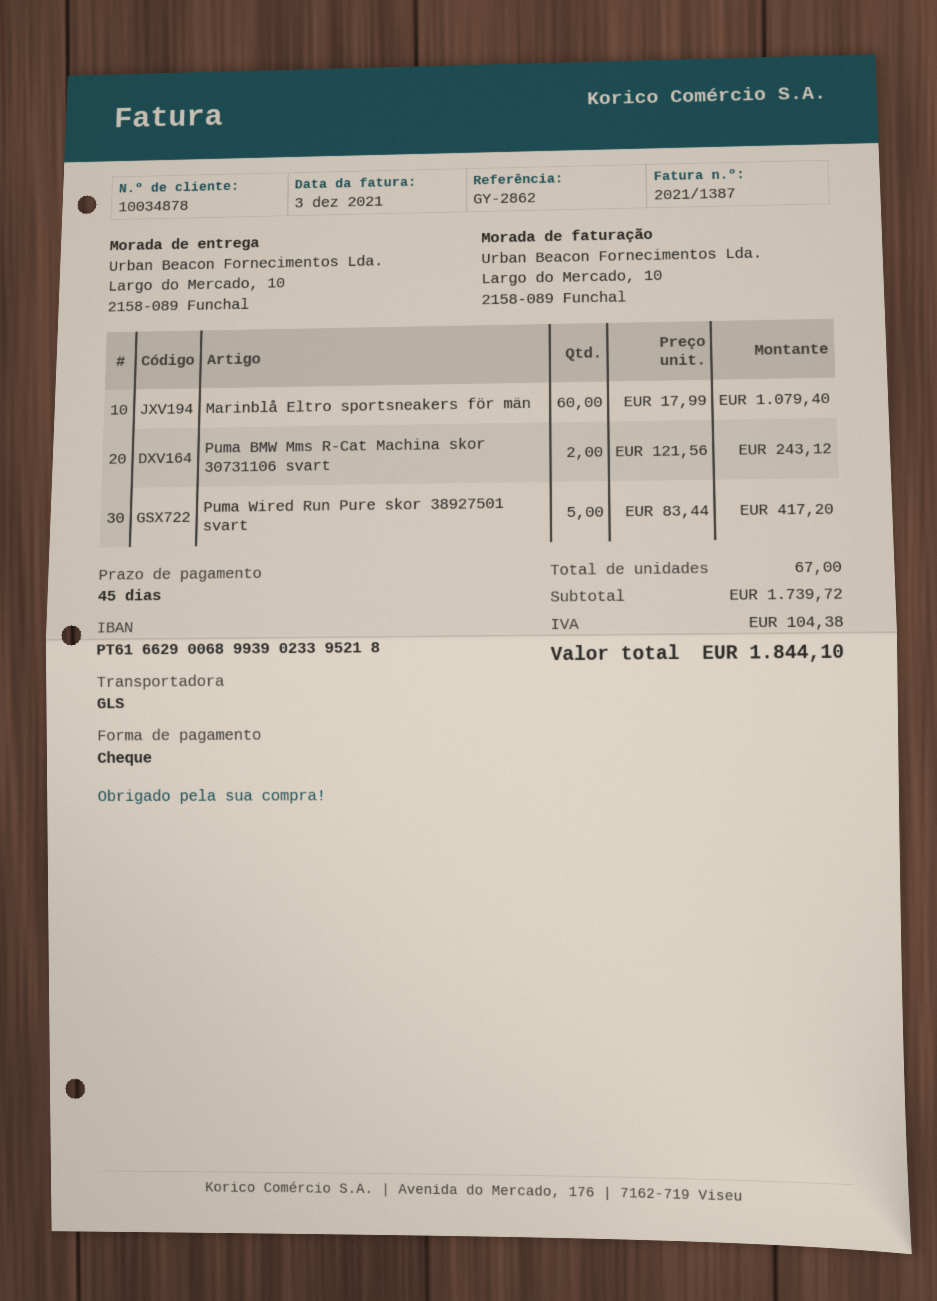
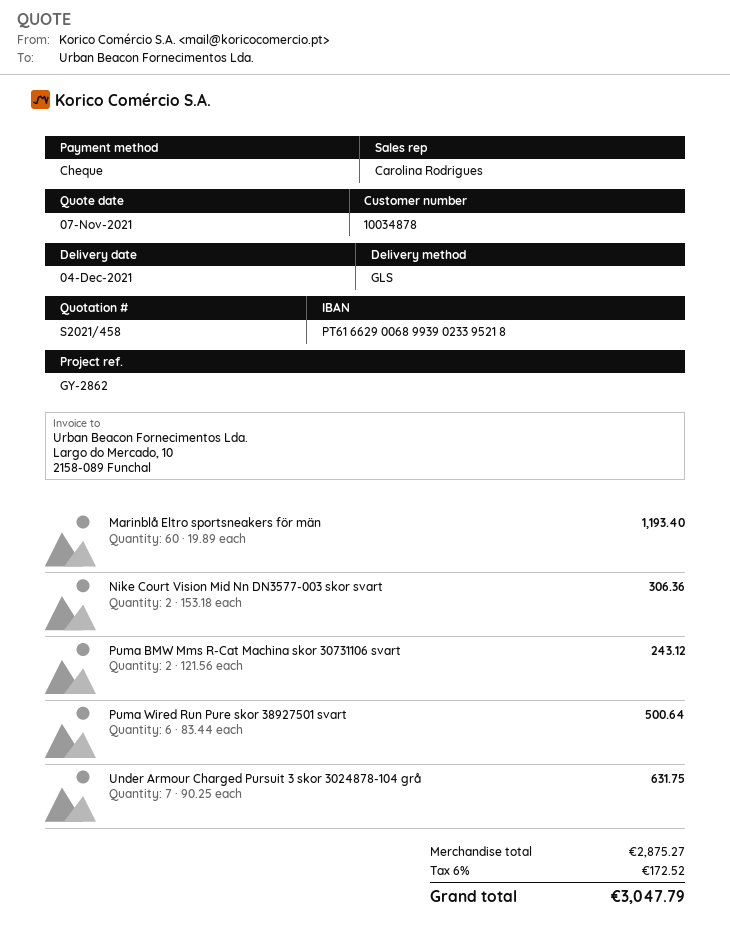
Marinblå Eltro sportsneakers för män: 60 x 17.99 = 1079.40 -> 60 x 19.89 = 1193.40
Puma Wired Run Pure skor 38927501 svart: 5 x 83.44 = 417.20 -> 6 x 83.44 = 500.64
Nike Court Vision Mid Nn DN3577-003 skor svart: none -> 2 x 153.18 = 306.36
Under Armour Charged Pursuit 3 skor 3024878-104 grå: none -> 7 x 90.25 = 631.75
subtotal: 1739.72 -> 2875.27
tax: 104.38 -> 172.52
total: 1844.10 -> 3047.79

